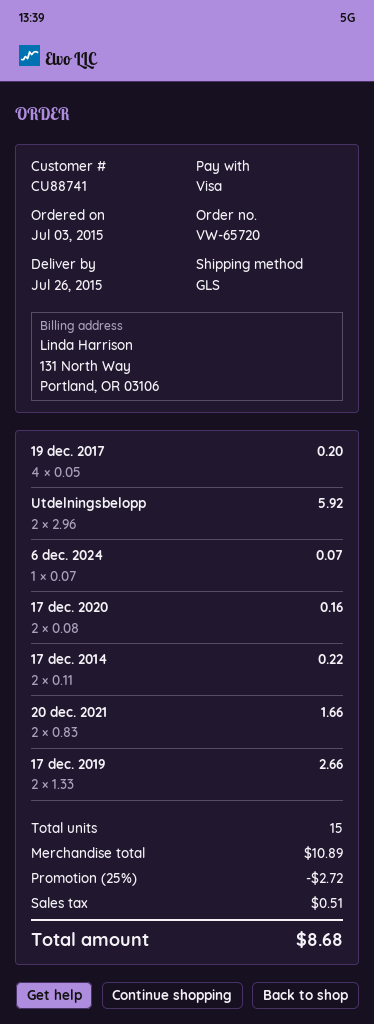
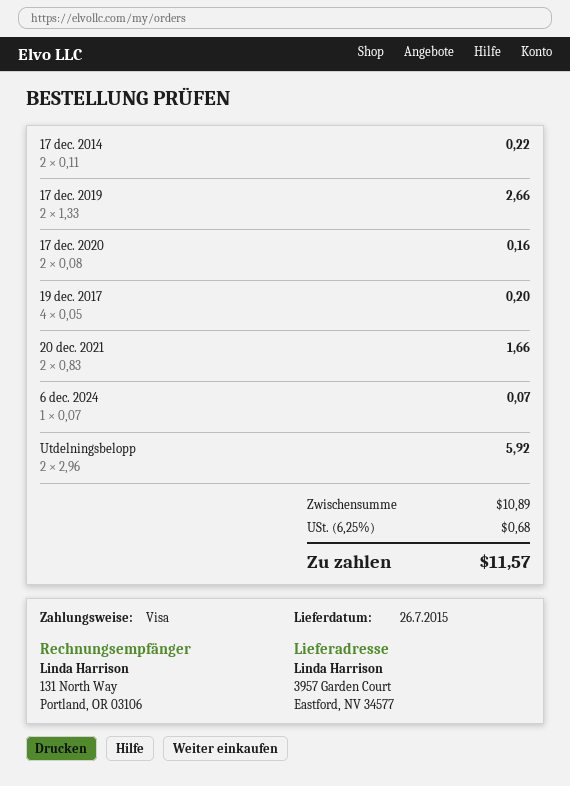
discount: 25% = 2.72 -> none
tax: 0.51 -> 0.68
total: 8.68 -> 11.57

